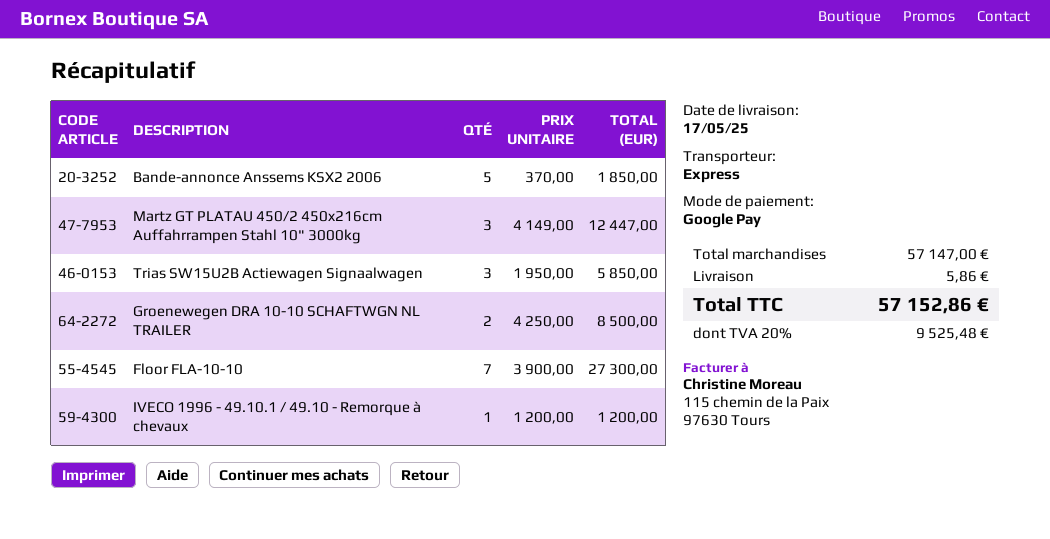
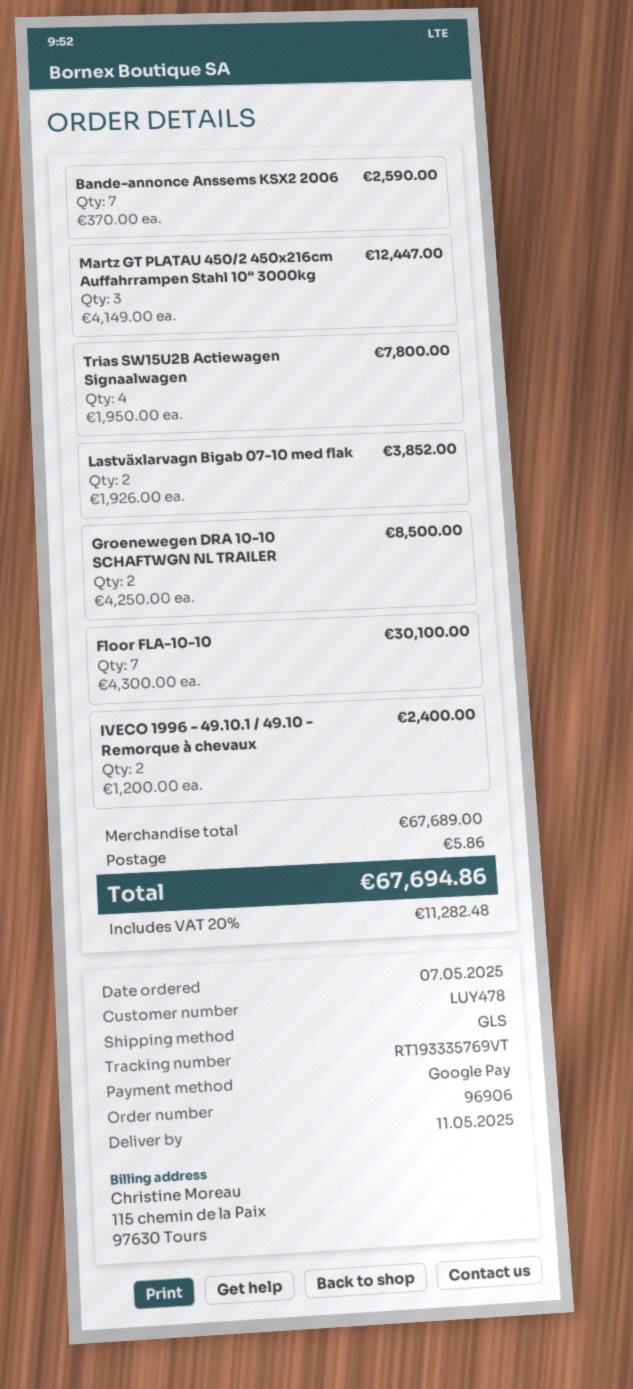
delivery date: 2025-05-17 -> 2025-05-11
shipping method: express -> GLS
Bande-annonce Anssems KSX2 2006: 5 x 370.00 = 1850.00 -> 7 x 370.00 = 2590.00
Trias SW15U2B Actiewagen Signaalwagen: 3 x 1950.00 = 5850.00 -> 4 x 1950.00 = 7800.00
Floor FLA-10-10: 7 x 3900.00 = 27300.00 -> 7 x 4300.00 = 30100.00
IVECO 1996 - 49.10.1 / 49.10 - Remorque à chevaux: 1 x 1200.00 = 1200.00 -> 2 x 1200.00 = 2400.00
Lastväxlarvagn Bigab 07-10 med flak: none -> 2 x 1926.00 = 3852.00
subtotal: 57147.00 -> 67689.00
tax: 20% = 9525.48 -> 20% = 11282.48
total: 57152.86 -> 67694.86

